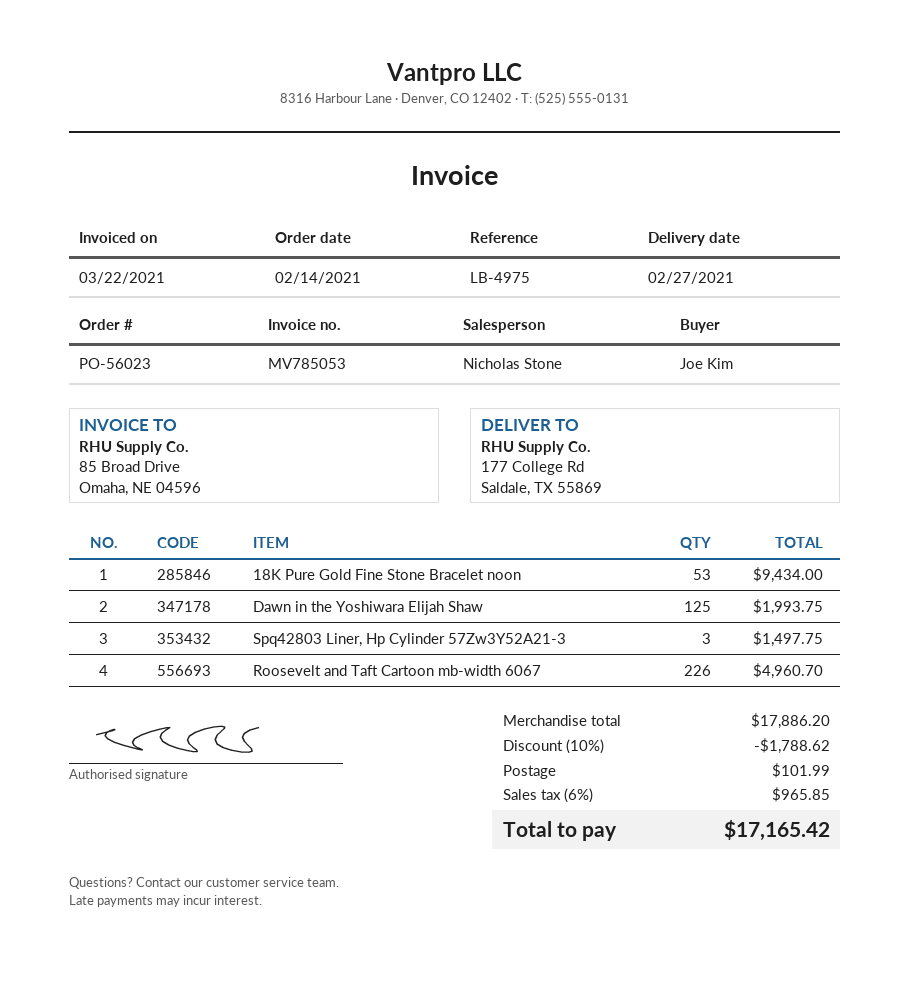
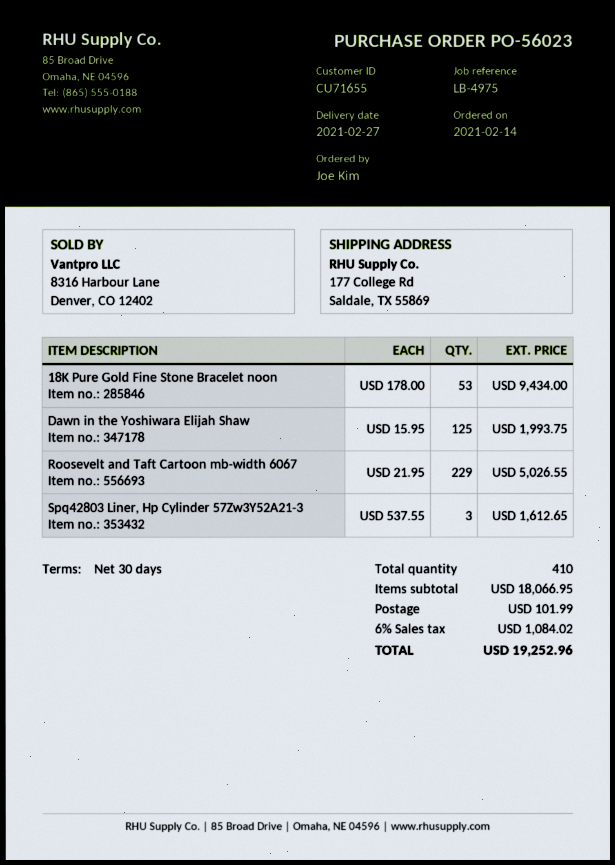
Spq42803 Liner, Hp Cylinder 57Zw3Y52A21-3: 3 for 1497.75 -> 3 for 1612.65
Roosevelt and Taft Cartoon mb-width 6067: 226 for 4960.70 -> 229 for 5026.55
subtotal: 17886.20 -> 18066.95
discount: 10% = 1788.62 -> none
tax: 6% = 965.85 -> 6% = 1084.02
total: 17165.42 -> 19252.96

